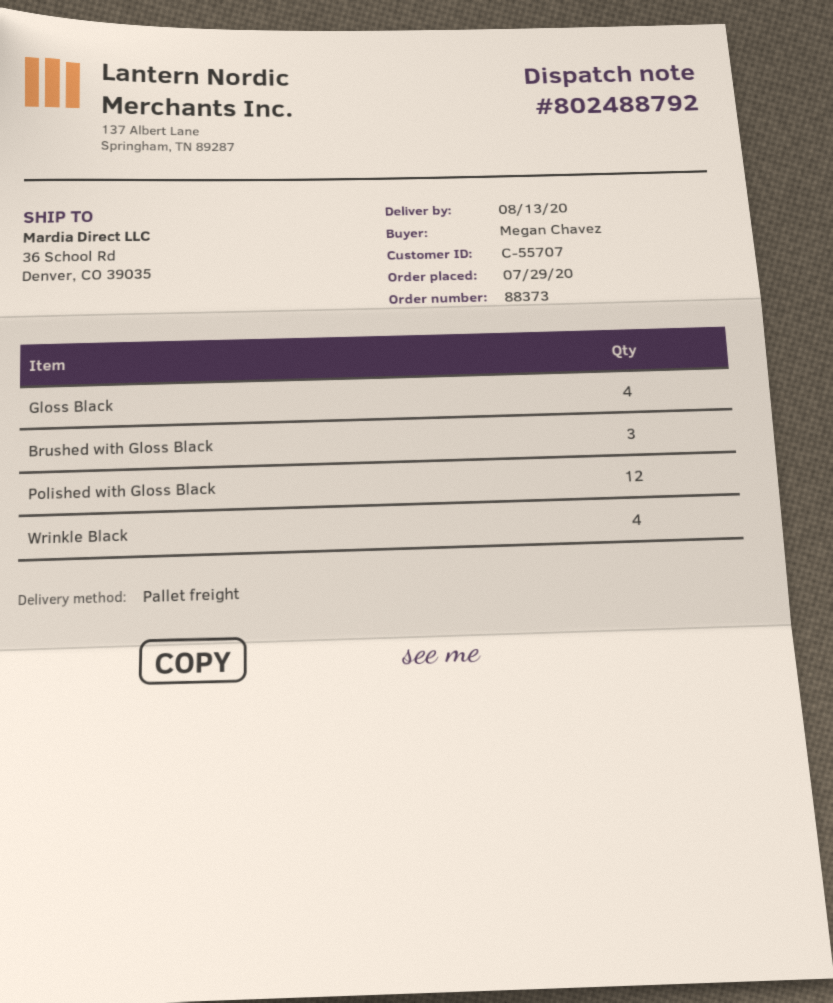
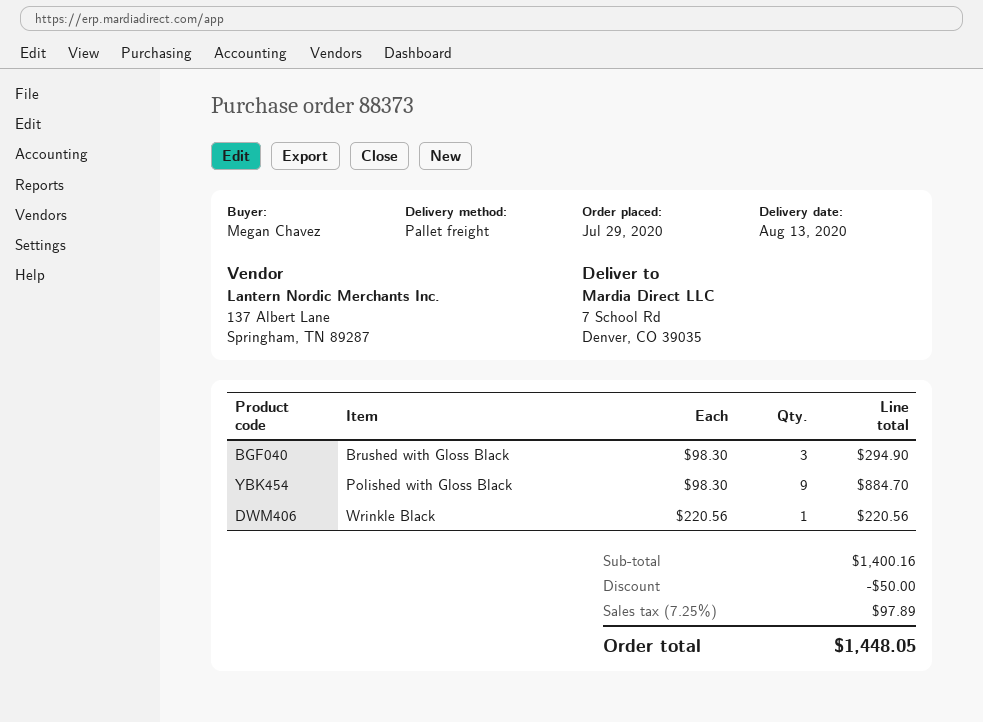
ship to: 36 School Rd, Denver, CO 39035 -> 7 School Rd, Denver, CO 39035
Gloss Black: 4 -> none
Polished with Gloss Black: 12 -> 9
Wrinkle Black: 4 -> 1

